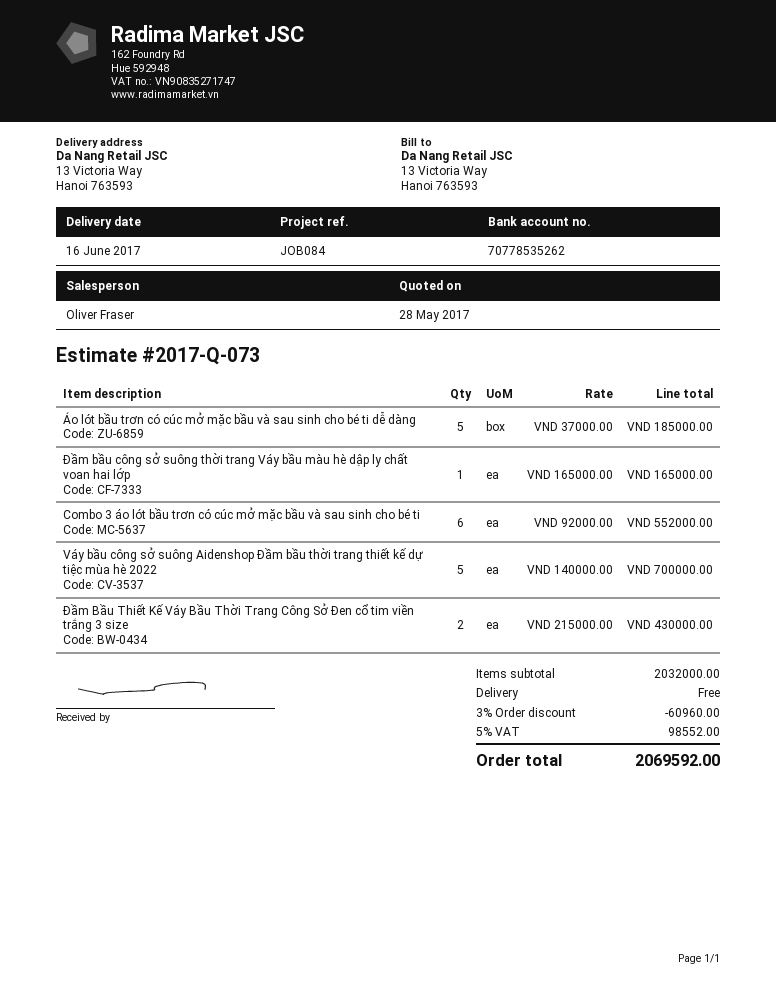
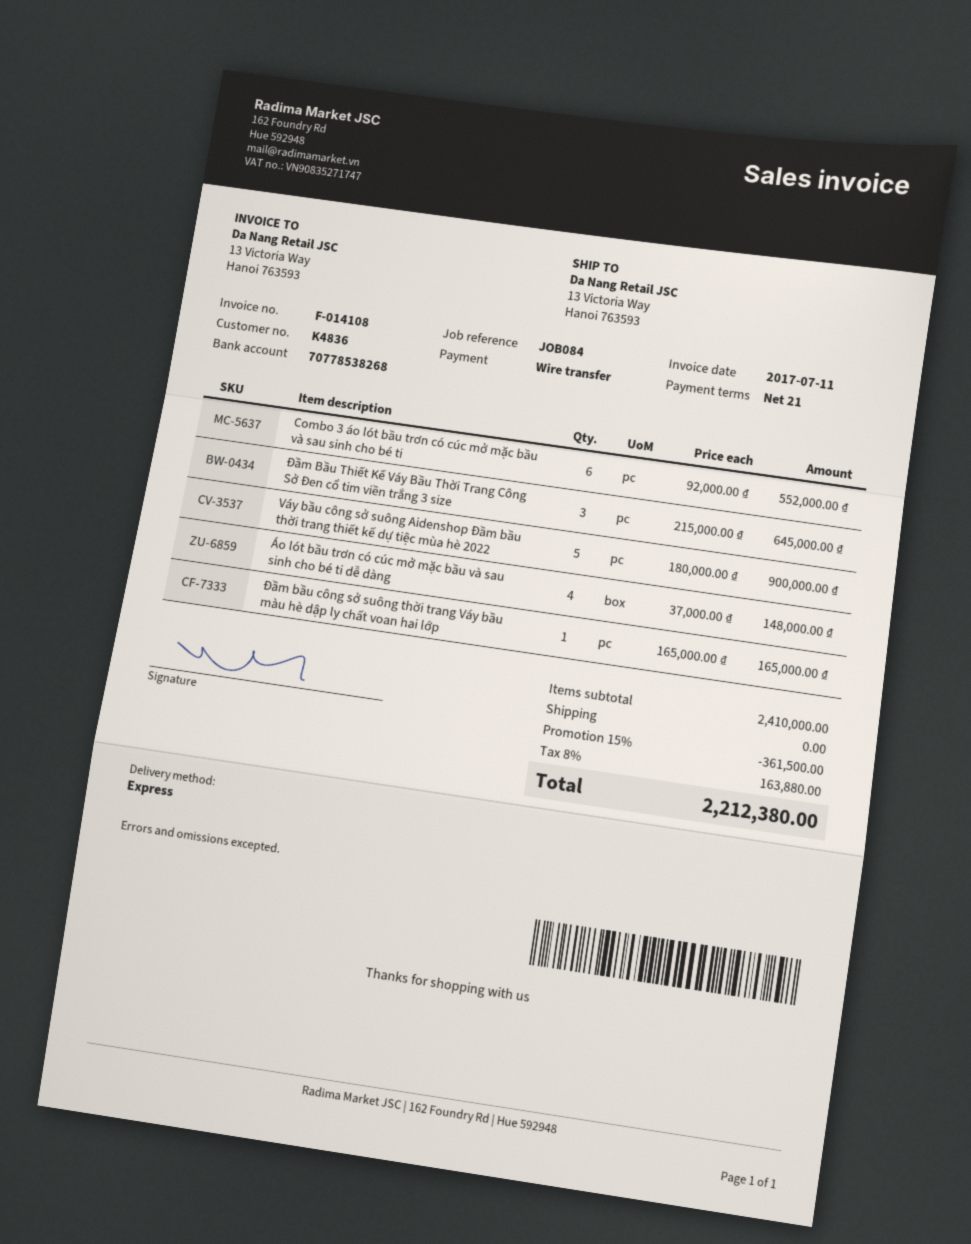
bank account: 70778535262 -> 70778538268
Áo lót bầu trơn có cúc mở mặc bầu và sau sinh cho bé ti dễ dàng: 5 x 37000.00 = 185000.00 -> 4 x 37000.00 = 148000.00
Váy bầu công sở suông Aidenshop Đầm bầu thời trang thiết kế dự tiệc mùa hè 2022: 5 x 140000.00 = 700000.00 -> 5 x 180000.00 = 900000.00
Đầm Bầu Thiết Kế Váy Bầu Thời Trang Công Sở Đen cổ tim viền trắng 3 size: 2 x 215000.00 = 430000.00 -> 3 x 215000.00 = 645000.00
subtotal: 2032000.00 -> 2410000.00
discount: 3% = 60960.00 -> 15% = 361500.00
tax: 5% = 98552.00 -> 8% = 163880.00
total: 2069592.00 -> 2212380.00

